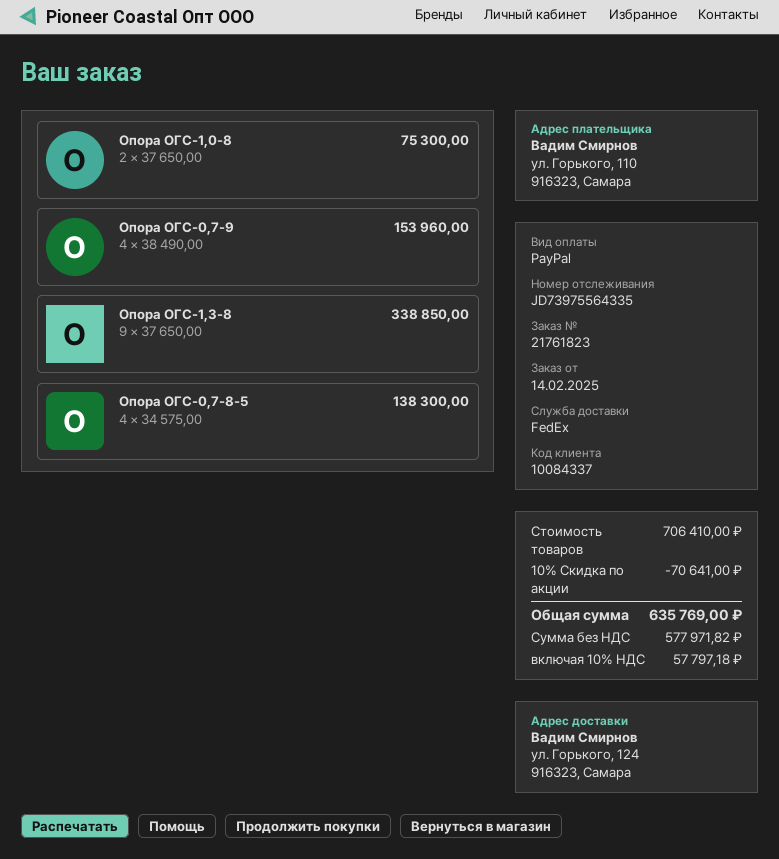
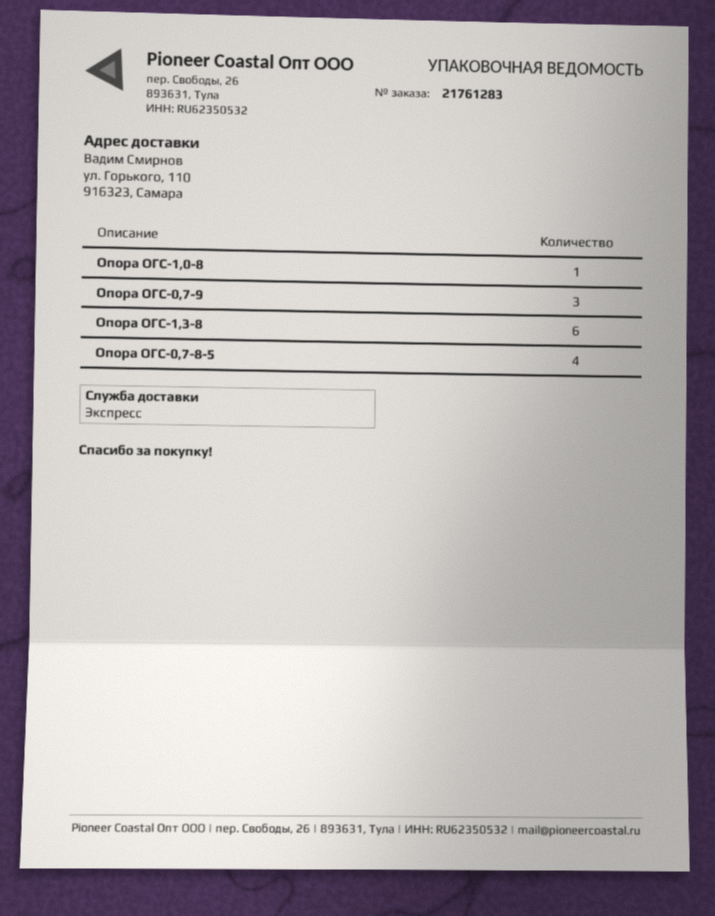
order number: 21761823 -> 21761283
shipping method: FedEx -> express
ship to: ул. Горького, 124, 916323, Самара -> ул. Горького, 110, 916323, Самара
Опора ОГС-1,0-8: 2 -> 1
Опора ОГС-0,7-9: 4 -> 3
Опора ОГС-1,3-8: 9 -> 6

